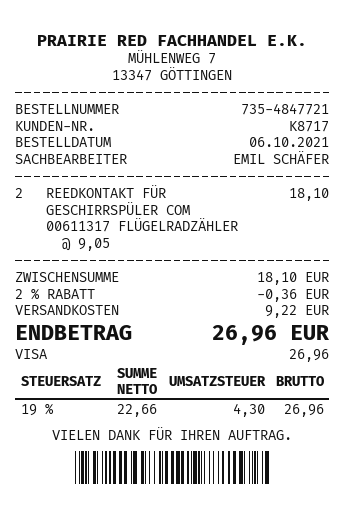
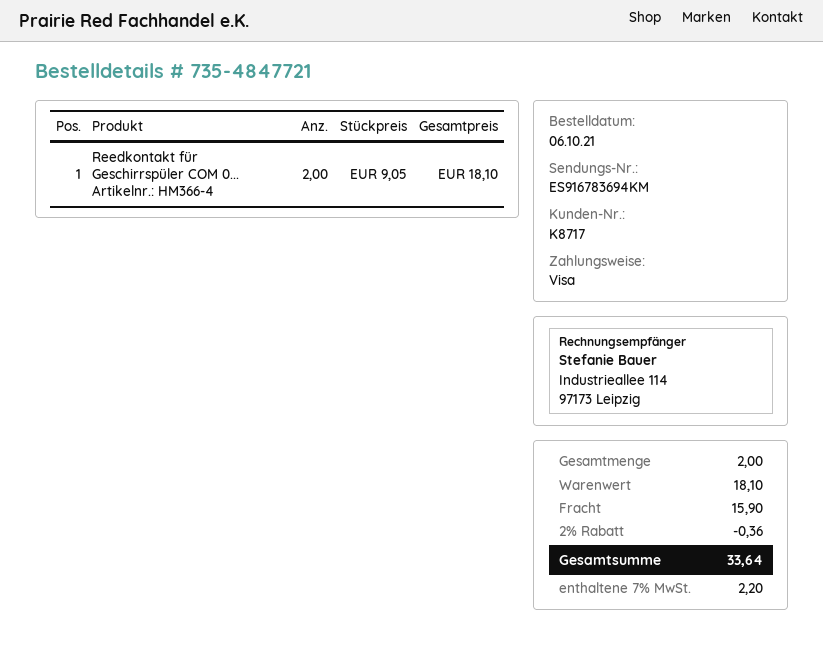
shipping: 9.22 -> 15.90
tax: 19% = 4.30 -> 7% = 2.20
total: 26.96 -> 33.64

